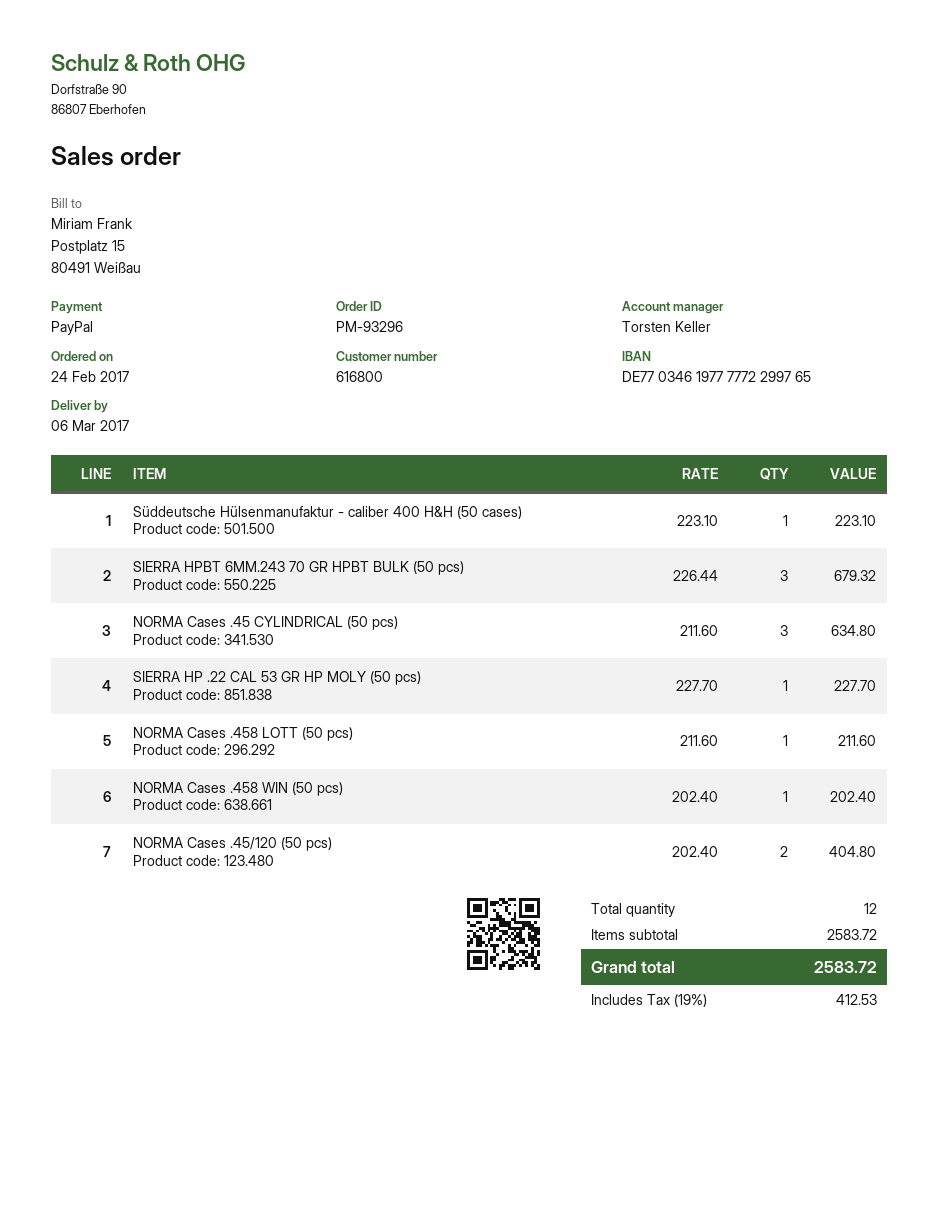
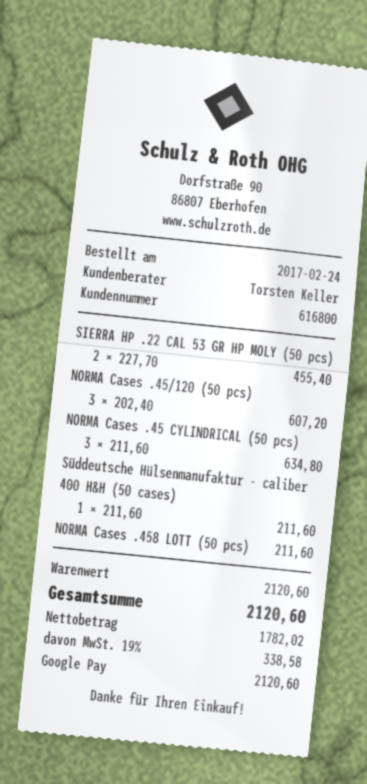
payment method: PayPal -> Google Pay
Süddeutsche Hülsenmanufaktur - caliber 400 H&H (50 cases): 1 x 223.10 = 223.10 -> 1 x 211.60 = 211.60
SIERRA HPBT 6MM.243 70 GR HPBT BULK (50 pcs): 3 x 226.44 = 679.32 -> none
SIERRA HP .22 CAL 53 GR HP MOLY (50 pcs): 1 x 227.70 = 227.70 -> 2 x 227.70 = 455.40
NORMA Cases .458 WIN (50 pcs): 1 x 202.40 = 202.40 -> none
NORMA Cases .45/120 (50 pcs): 2 x 202.40 = 404.80 -> 3 x 202.40 = 607.20
subtotal: 2583.72 -> 2120.60
tax: 19% = 412.53 -> 19% = 338.58
total: 2583.72 -> 2120.60

